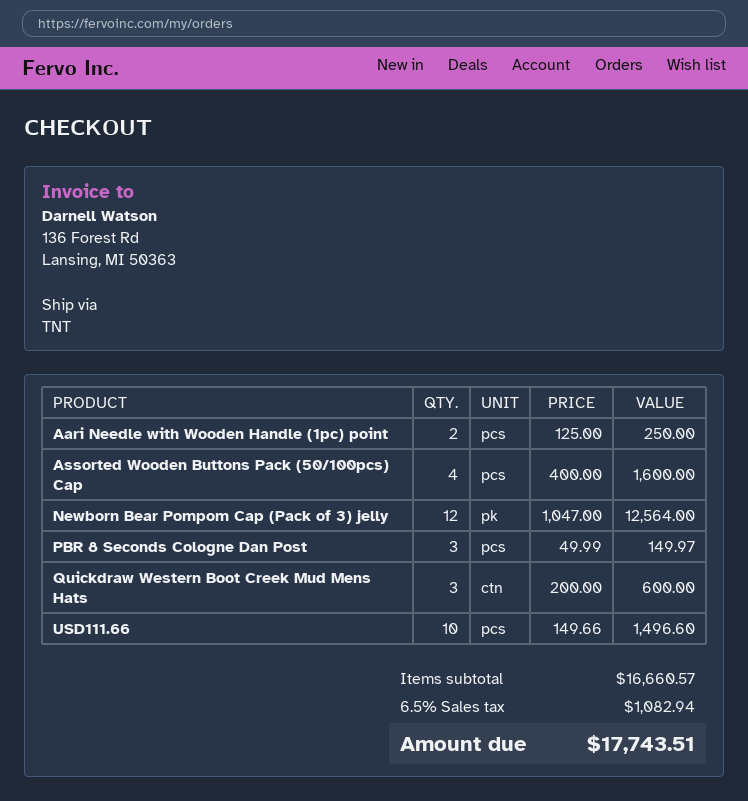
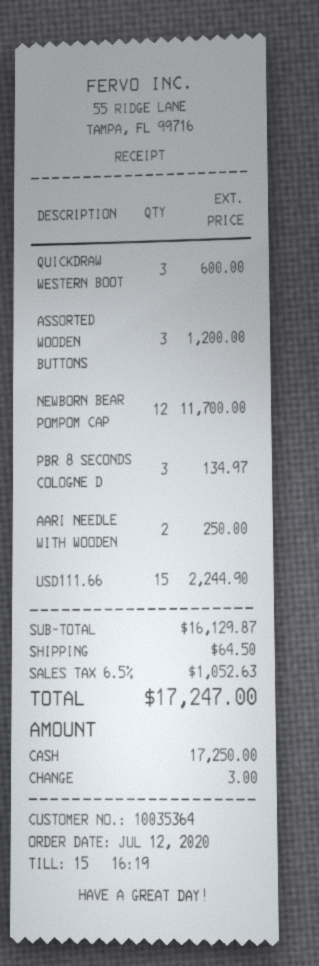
Assorted Wooden Buttons Pack (50/100pcs) Cap: 4 for 1600.00 -> 3 for 1200.00
Newborn Bear Pompom Cap (Pack of 3) jelly: 12 for 12564.00 -> 12 for 11700.00
PBR 8 Seconds Cologne Dan Post: 3 for 149.97 -> 3 for 134.97
USD111.66: 10 for 1496.60 -> 15 for 2244.90
subtotal: 16660.57 -> 16129.87
shipping: none -> 64.50
tax: 6.5% = 1082.94 -> 6.5% = 1052.63
total: 17743.51 -> 17247.00

